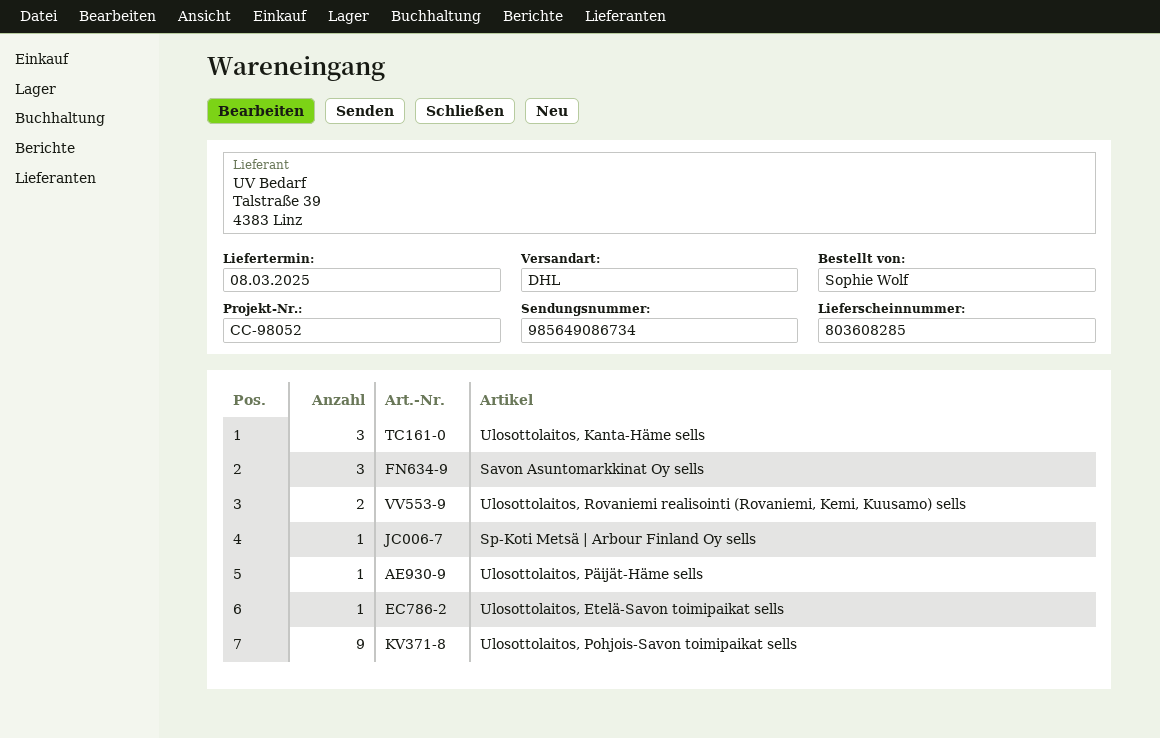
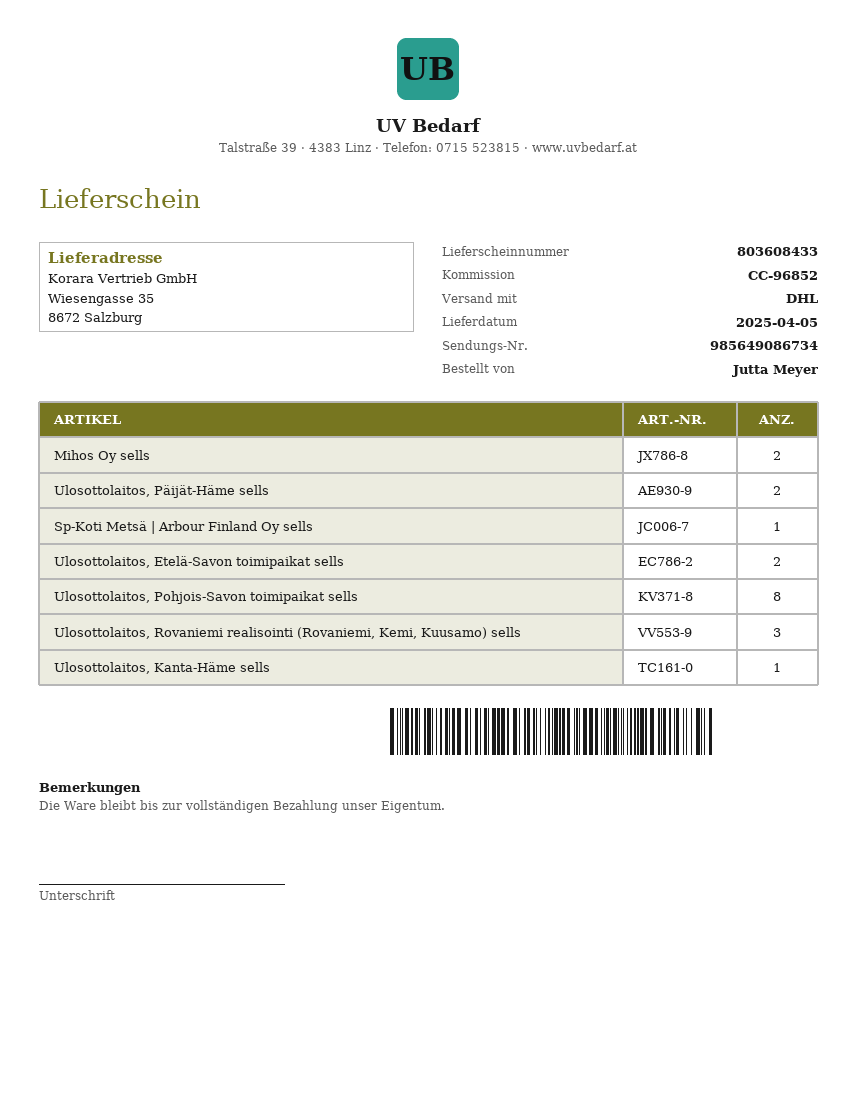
delivery note number: 803608285 -> 803608433
delivery date: 2025-03-08 -> 2025-04-05
reference: CC-98052 -> CC-96852
ordered by: Sophie Wolf -> Jutta Meyer
Ulosottolaitos, Kanta-Häme sells: 3 -> 1
Savon Asuntomarkkinat Oy sells: 3 -> none
Ulosottolaitos, Rovaniemi realisointi (Rovaniemi, Kemi, Kuusamo) sells: 2 -> 3
Ulosottolaitos, Päijät-Häme sells: 1 -> 2
Ulosottolaitos, Etelä-Savon toimipaikat sells: 1 -> 2
Ulosottolaitos, Pohjois-Savon toimipaikat sells: 9 -> 8
Mihos Oy sells: none -> 2

